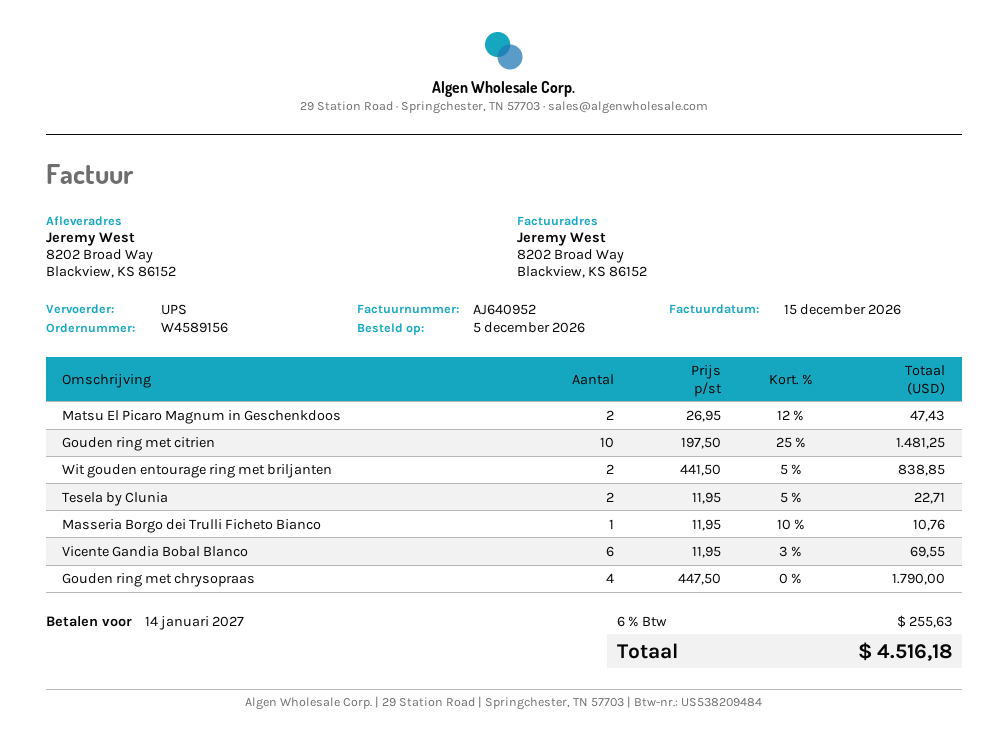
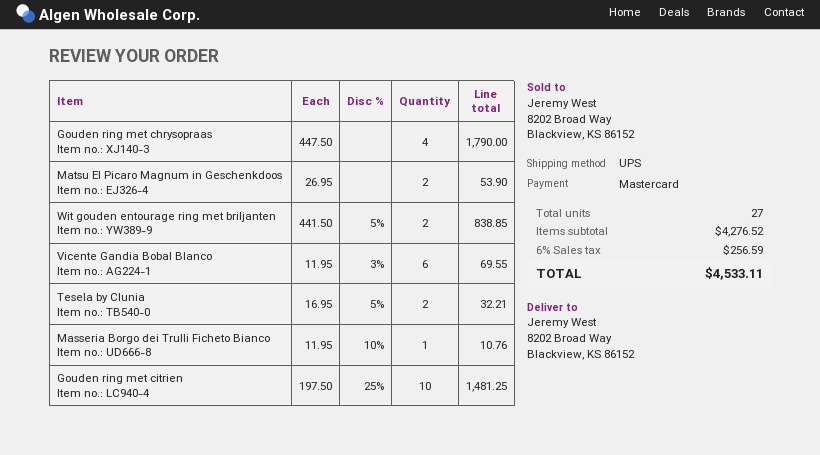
Matsu El Picaro Magnum in Geschenkdoos: 2 x 26.95 - 12% = 47.43 -> 2 x 26.95 = 53.90
Tesela by Clunia: 2 x 11.95 - 5% = 22.71 -> 2 x 16.95 - 5% = 32.21
tax: 6% = 255.63 -> 6% = 256.59
total: 4516.18 -> 4533.11

